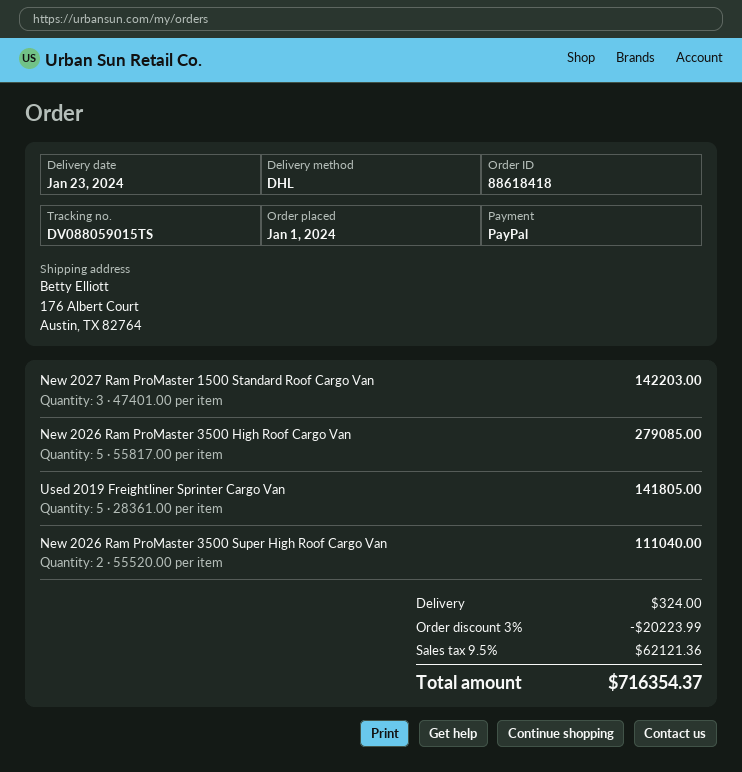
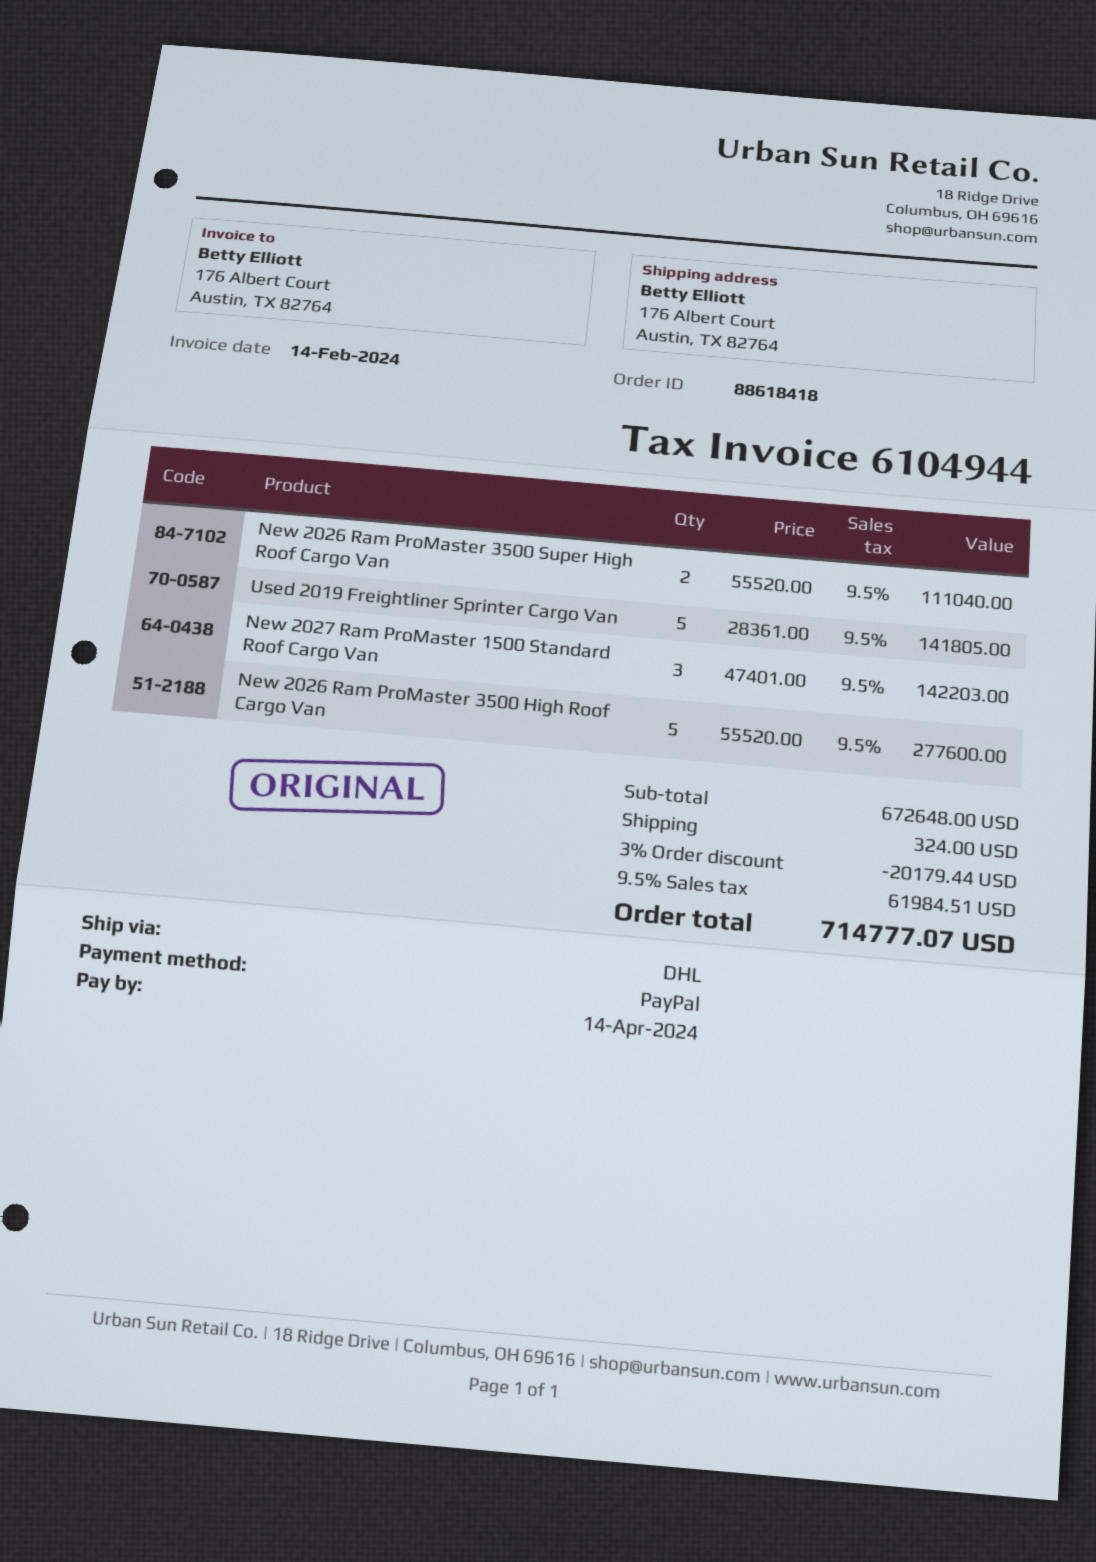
New 2026 Ram ProMaster 3500 High Roof Cargo Van: 5 x 55817.00 = 279085.00 -> 5 x 55520.00 = 277600.00
discount: 3% = 20223.99 -> 3% = 20179.44
tax: 9.5% = 62121.36 -> 9.5% = 61984.51
total: 716354.37 -> 714777.07

